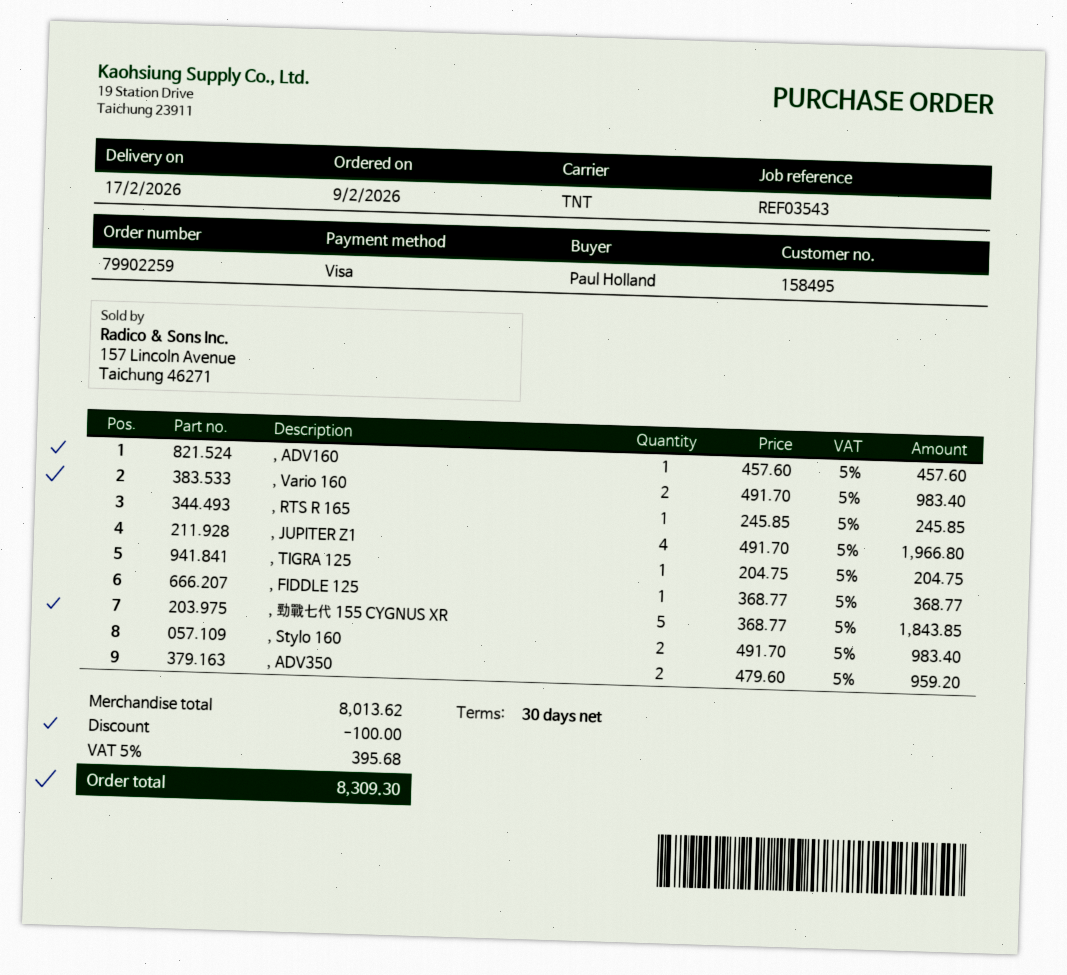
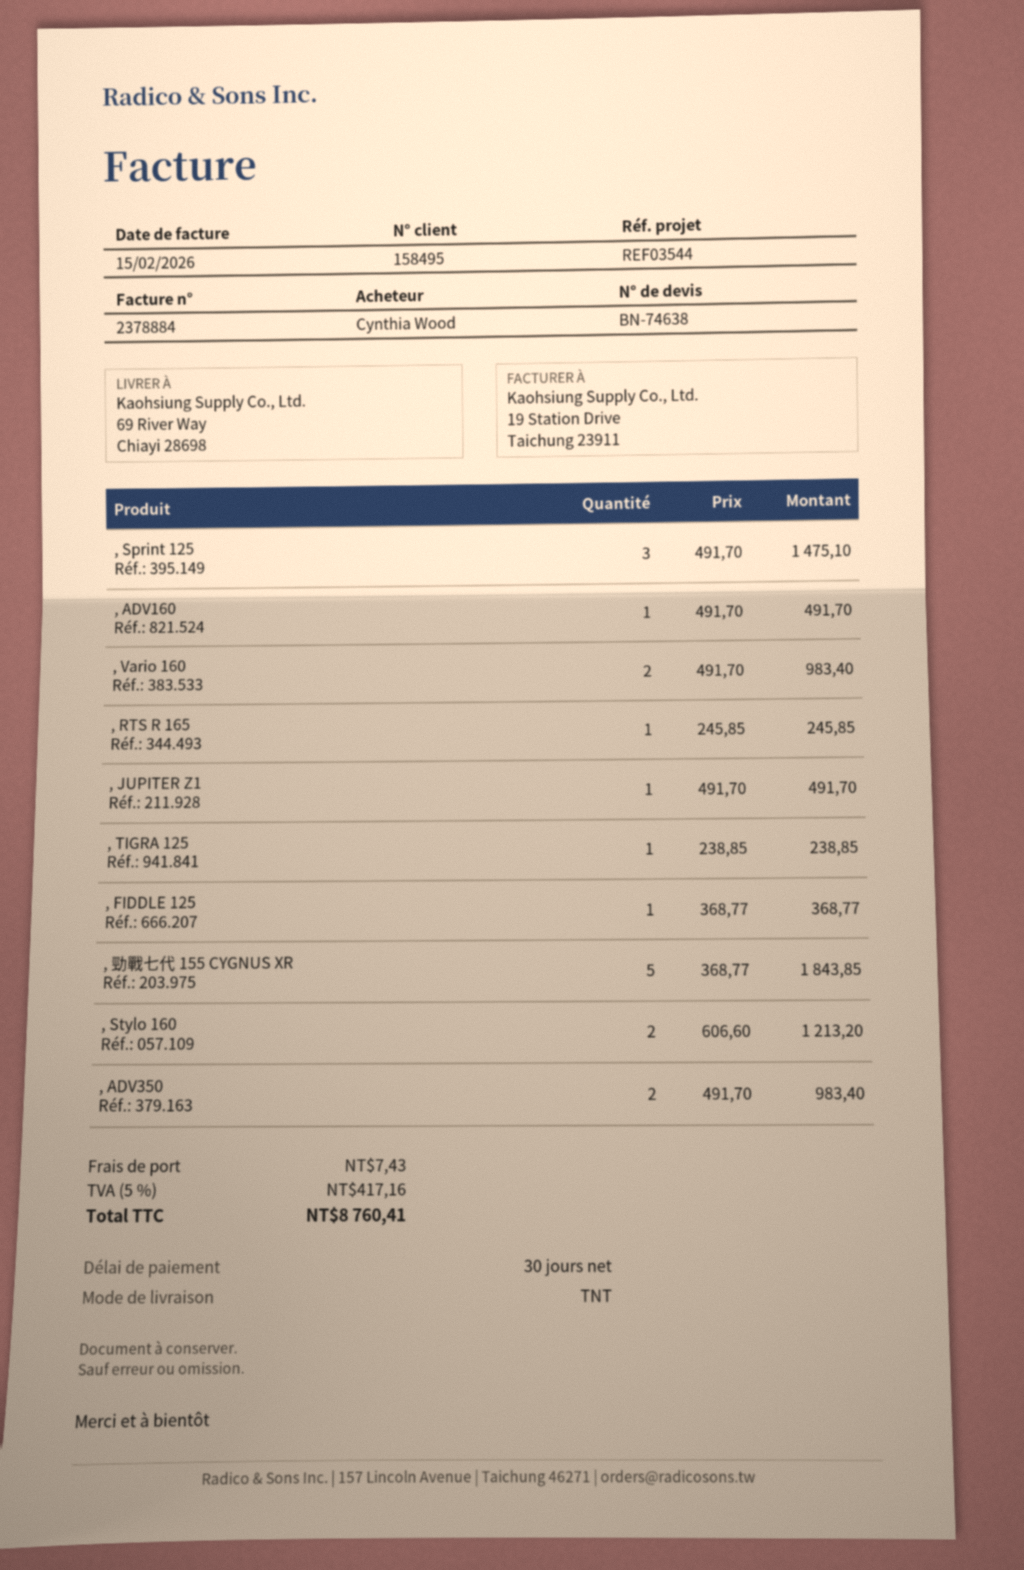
reference: REF03543 -> REF03544
ordered by: Paul Holland -> Cynthia Wood
, ADV160: 1 x 457.60 = 457.60 -> 1 x 491.70 = 491.70
, JUPITER Z1: 4 x 491.70 = 1966.80 -> 1 x 491.70 = 491.70
, TIGRA 125: 1 x 204.75 = 204.75 -> 1 x 238.85 = 238.85
, Stylo 160: 2 x 491.70 = 983.40 -> 2 x 606.60 = 1213.20
, ADV350: 2 x 479.60 = 959.20 -> 2 x 491.70 = 983.40
, Sprint 125: none -> 3 x 491.70 = 1475.10
discount: 100.00 -> none
shipping: none -> 7.43
tax: 5% = 395.68 -> 5% = 417.16
total: 8309.30 -> 8760.41

